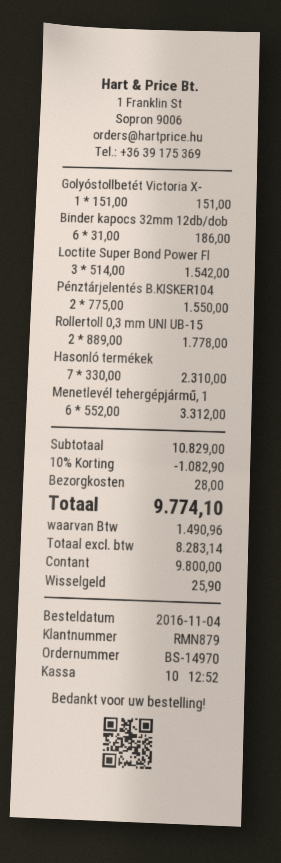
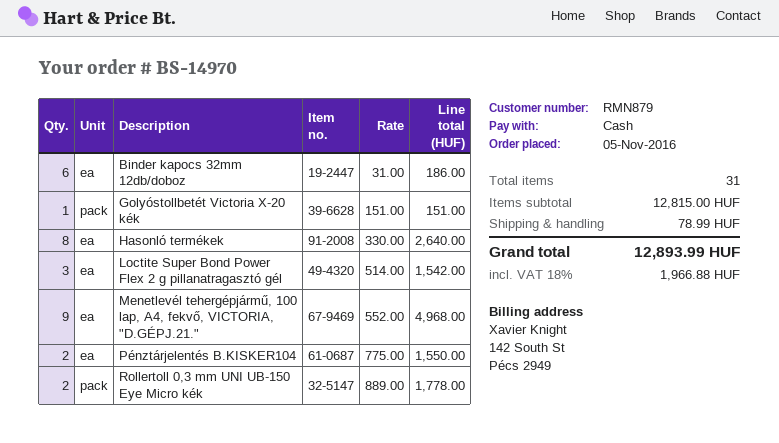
order date: 2016-11-04 -> 2016-11-05
Hasonló termékek: 7 x 330.00 = 2310.00 -> 8 x 330.00 = 2640.00
Menetlevél tehergépjármű, 1: 6 x 552.00 = 3312.00 -> 9 x 552.00 = 4968.00
subtotal: 10829.00 -> 12815.00
discount: 10% = 1082.90 -> none
shipping: 28.00 -> 78.99
tax: 1490.96 -> 1966.88
total: 9774.10 -> 12893.99

